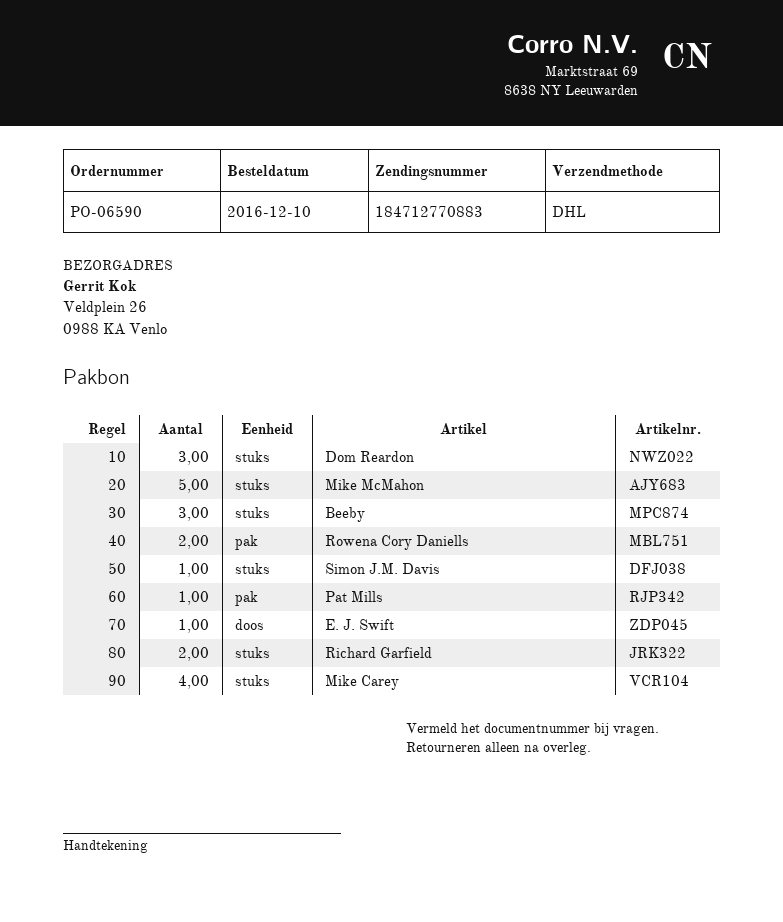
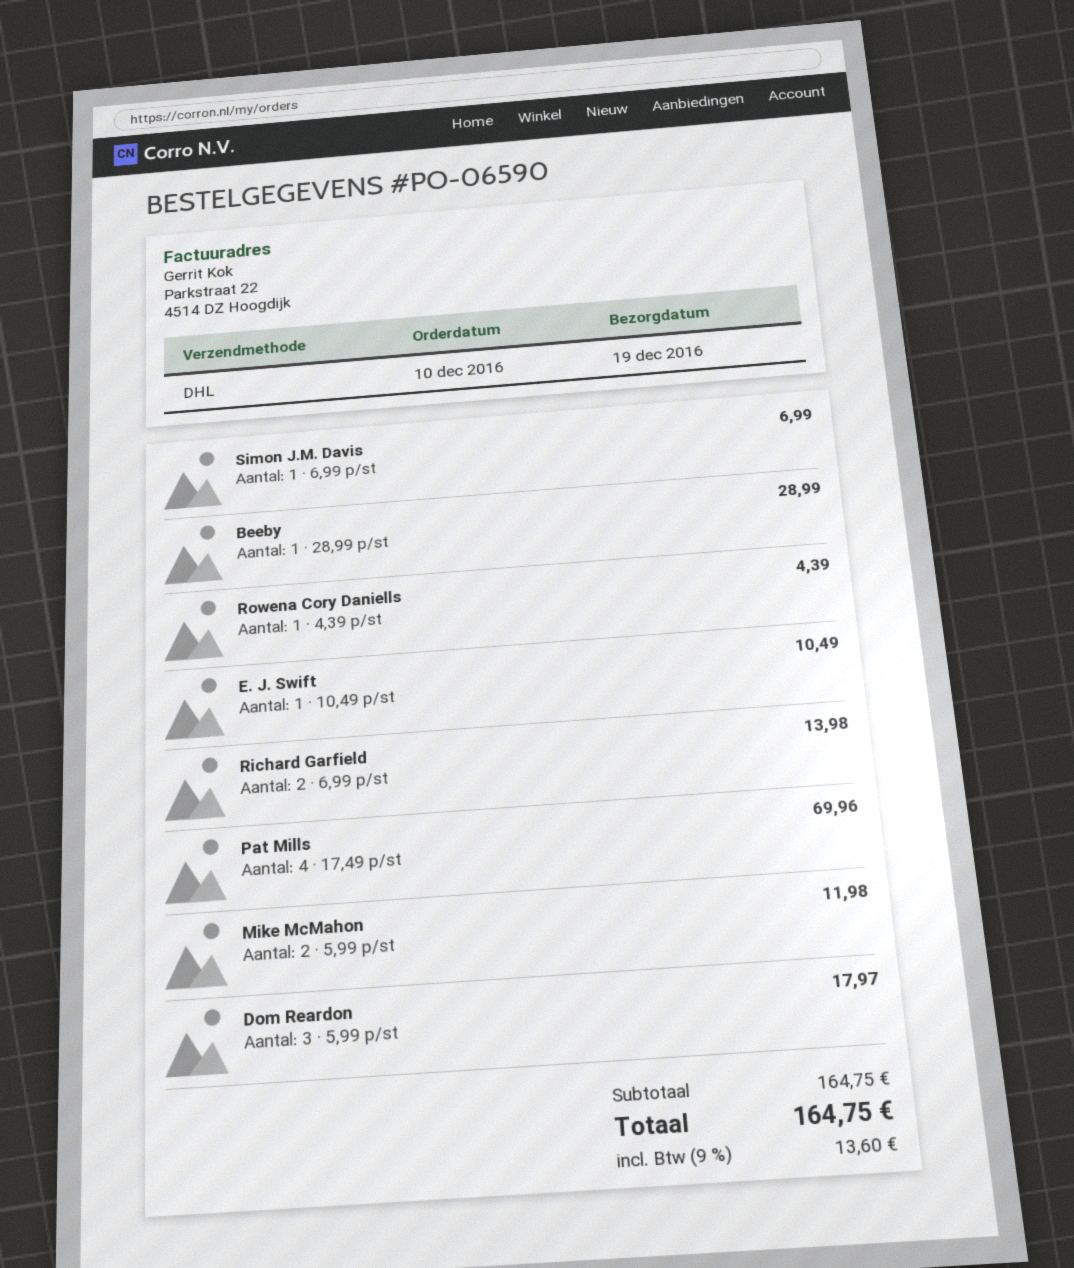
Mike McMahon: 5 -> 2
Beeby: 3 -> 1
Rowena Cory Daniells: 2 -> 1
Pat Mills: 1 -> 4
Mike Carey: 4 -> none

